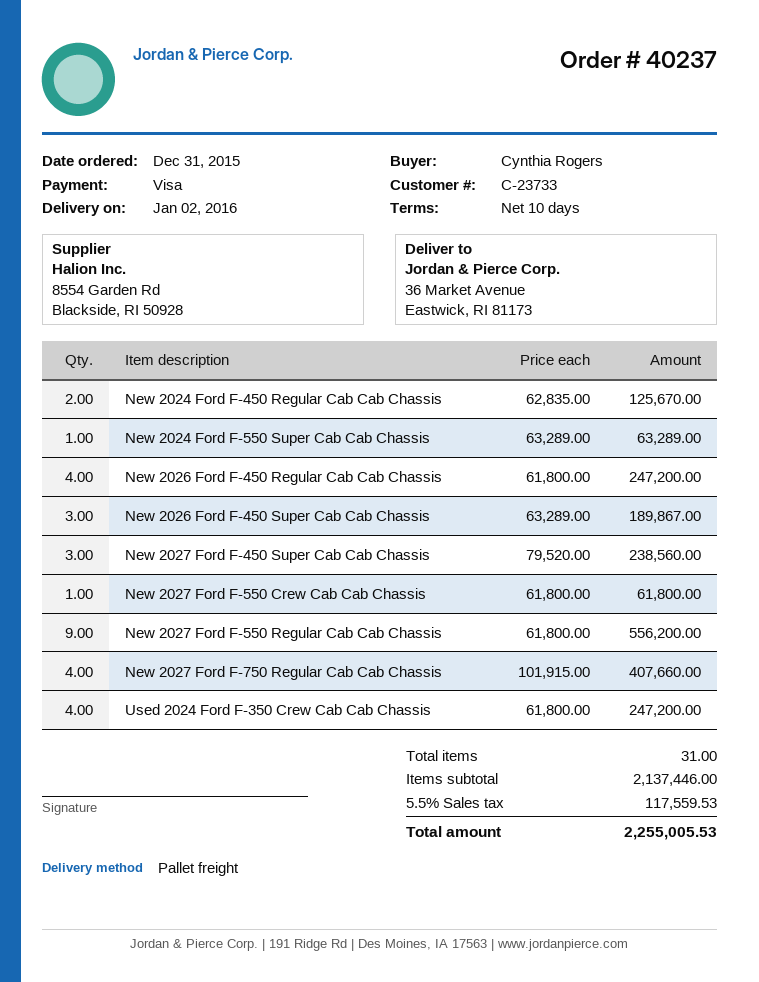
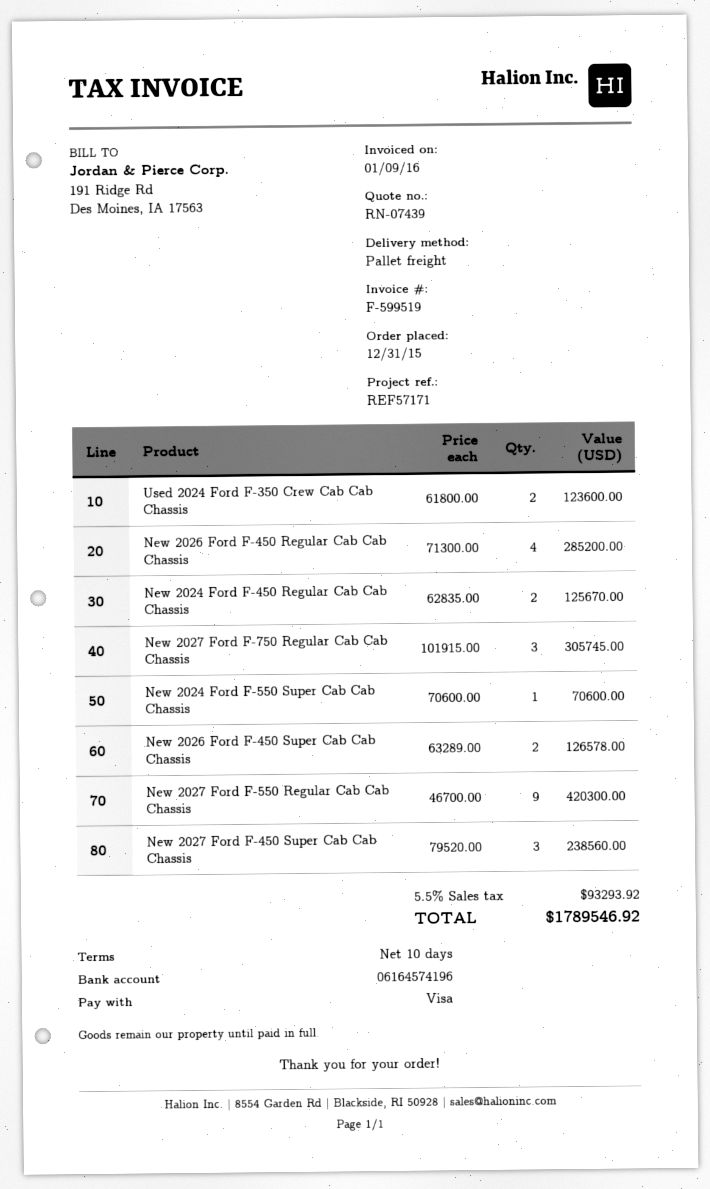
New 2024 Ford F-550 Super Cab Cab Chassis: 1 x 63289.00 = 63289.00 -> 1 x 70600.00 = 70600.00
New 2026 Ford F-450 Regular Cab Cab Chassis: 4 x 61800.00 = 247200.00 -> 4 x 71300.00 = 285200.00
New 2026 Ford F-450 Super Cab Cab Chassis: 3 x 63289.00 = 189867.00 -> 2 x 63289.00 = 126578.00
New 2027 Ford F-550 Crew Cab Cab Chassis: 1 x 61800.00 = 61800.00 -> none
New 2027 Ford F-550 Regular Cab Cab Chassis: 9 x 61800.00 = 556200.00 -> 9 x 46700.00 = 420300.00
New 2027 Ford F-750 Regular Cab Cab Chassis: 4 x 101915.00 = 407660.00 -> 3 x 101915.00 = 305745.00
Used 2024 Ford F-350 Crew Cab Cab Chassis: 4 x 61800.00 = 247200.00 -> 2 x 61800.00 = 123600.00
tax: 5.5% = 117559.53 -> 5.5% = 93293.92
total: 2255005.53 -> 1789546.92

